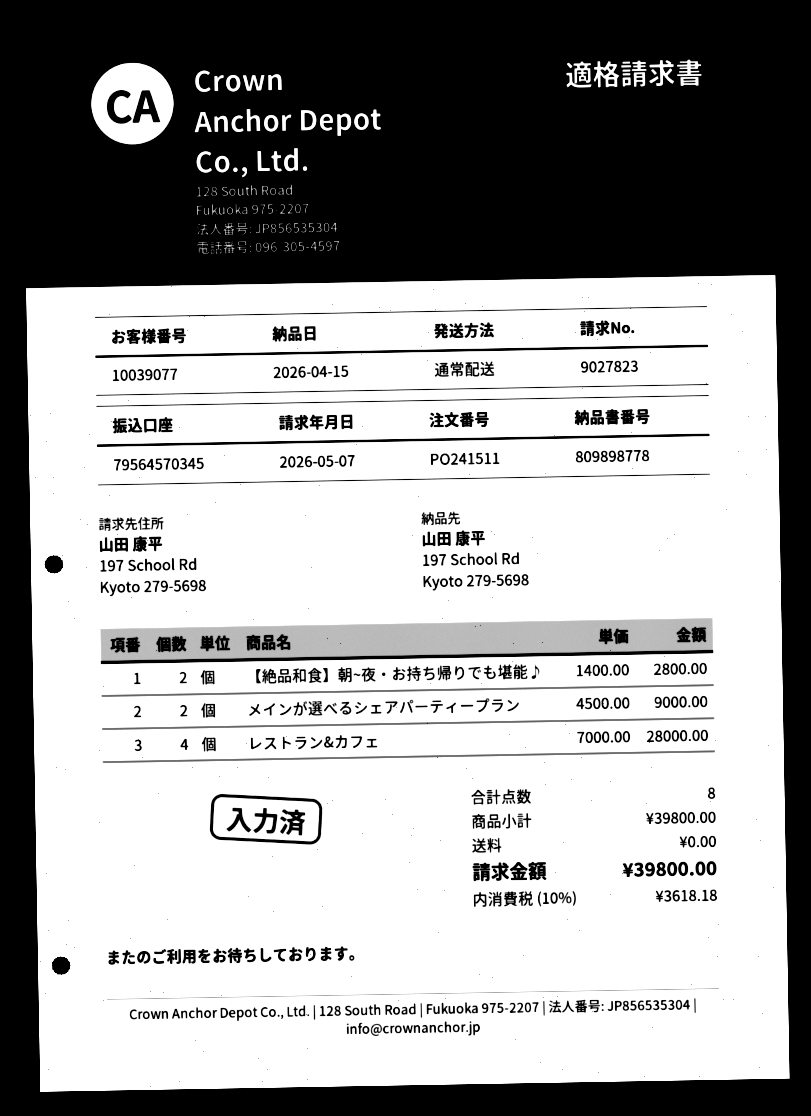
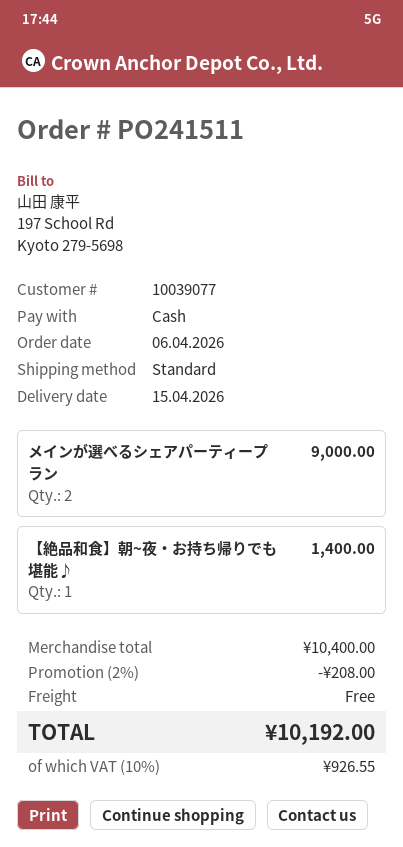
【絶品和食】朝~夜・お持ち帰りでも堪能♪: 2 for 2800.00 -> 1 for 1400.00
レストラン&カフェ: 4 for 28000.00 -> none
subtotal: 39800.00 -> 10400.00
discount: none -> 2% = 208.00
tax: 10% = 3618.18 -> 10% = 926.55
total: 39800.00 -> 10192.00

